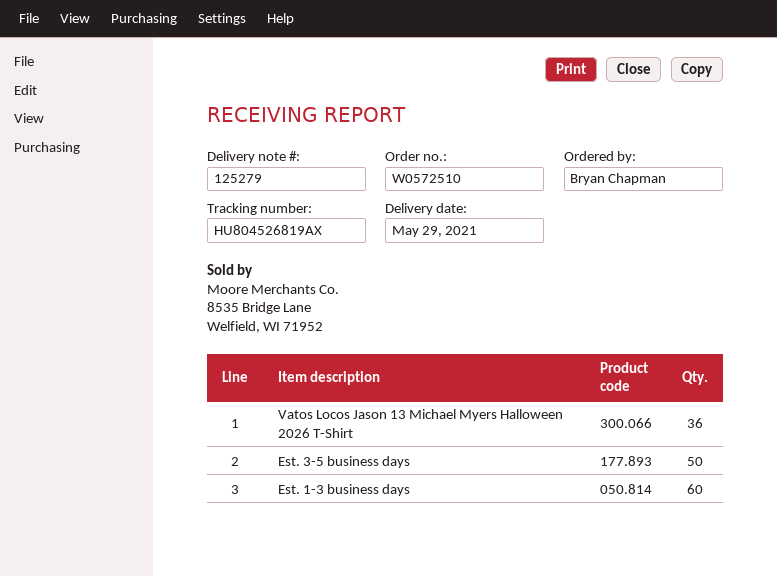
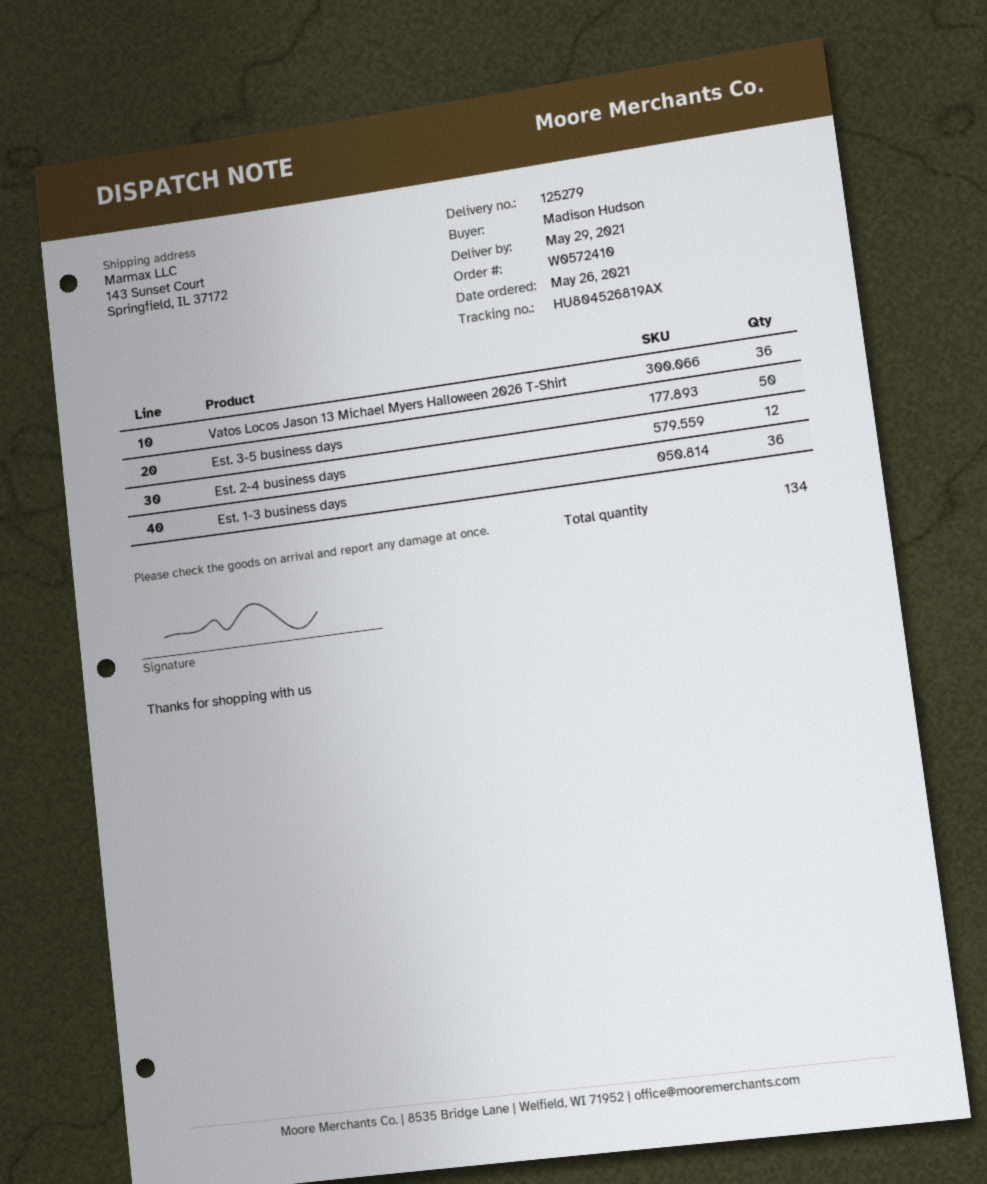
order number: W0572510 -> W0572410
ordered by: Bryan Chapman -> Madison Hudson
Est. 1-3 business days: 60 -> 36
Est. 2-4 business days: none -> 12

